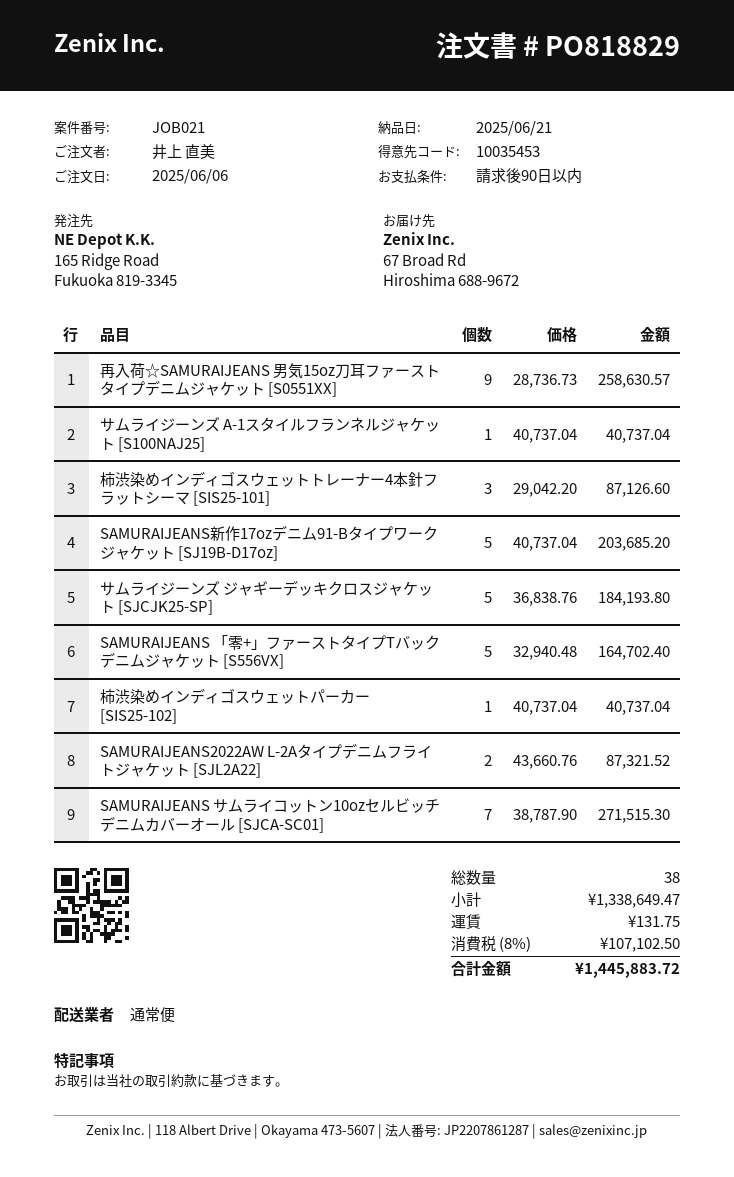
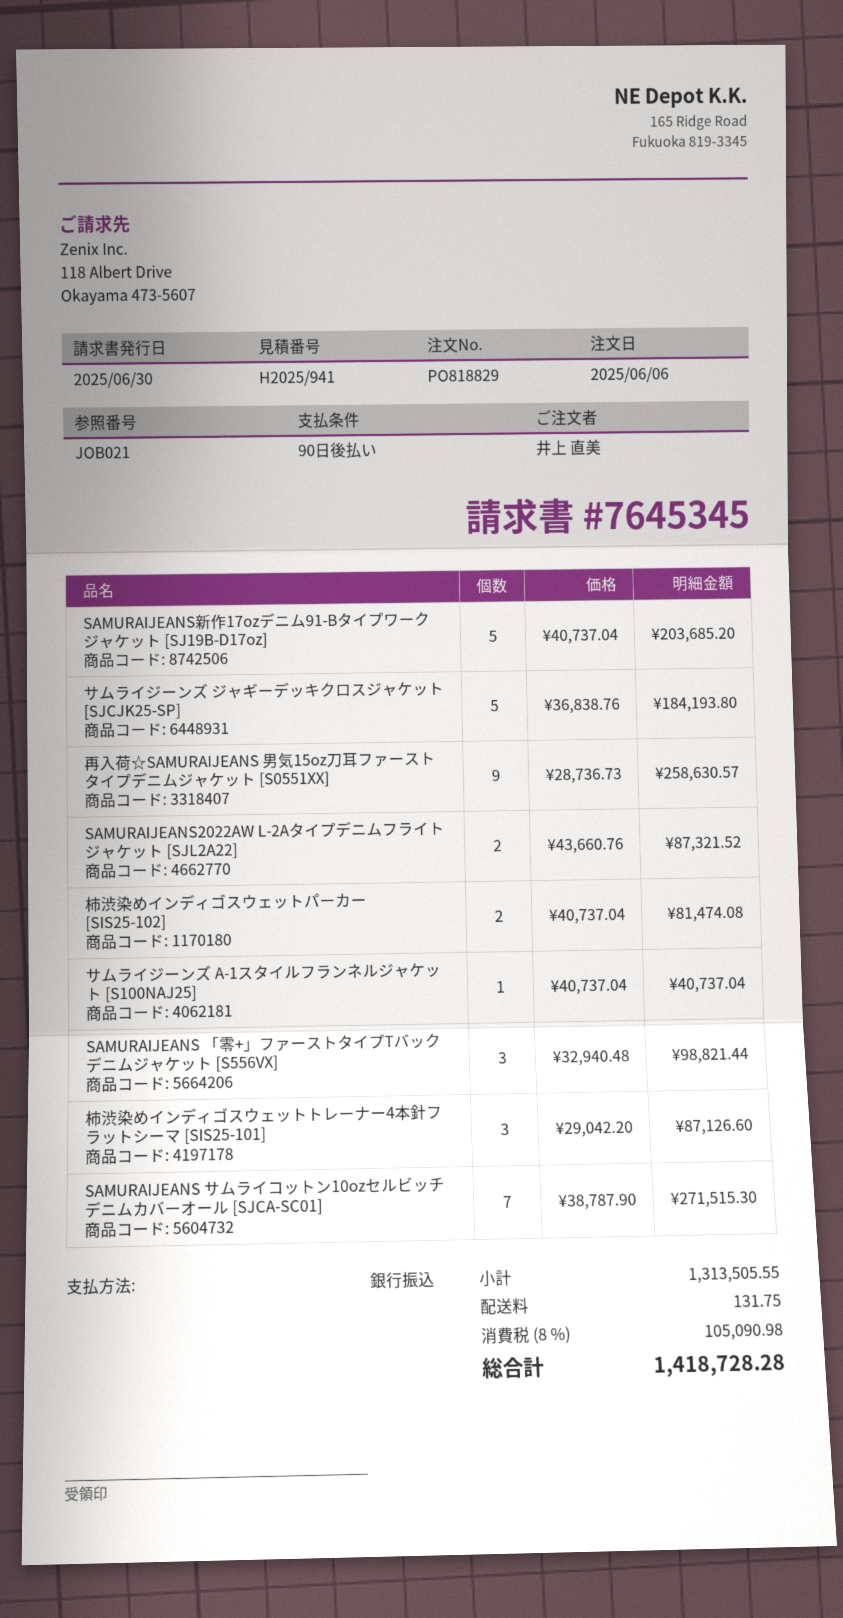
SAMURAIJEANS 「零+」ファーストタイプTバックデニムジャケット [S556VX]: 5 x 32940.48 = 164702.40 -> 3 x 32940.48 = 98821.44
柿渋染めインディゴスウェットパーカー [SIS25-102]: 1 x 40737.04 = 40737.04 -> 2 x 40737.04 = 81474.08
subtotal: 1338649.47 -> 1313505.55
tax: 8% = 107102.50 -> 8% = 105090.98
total: 1445883.72 -> 1418728.28

